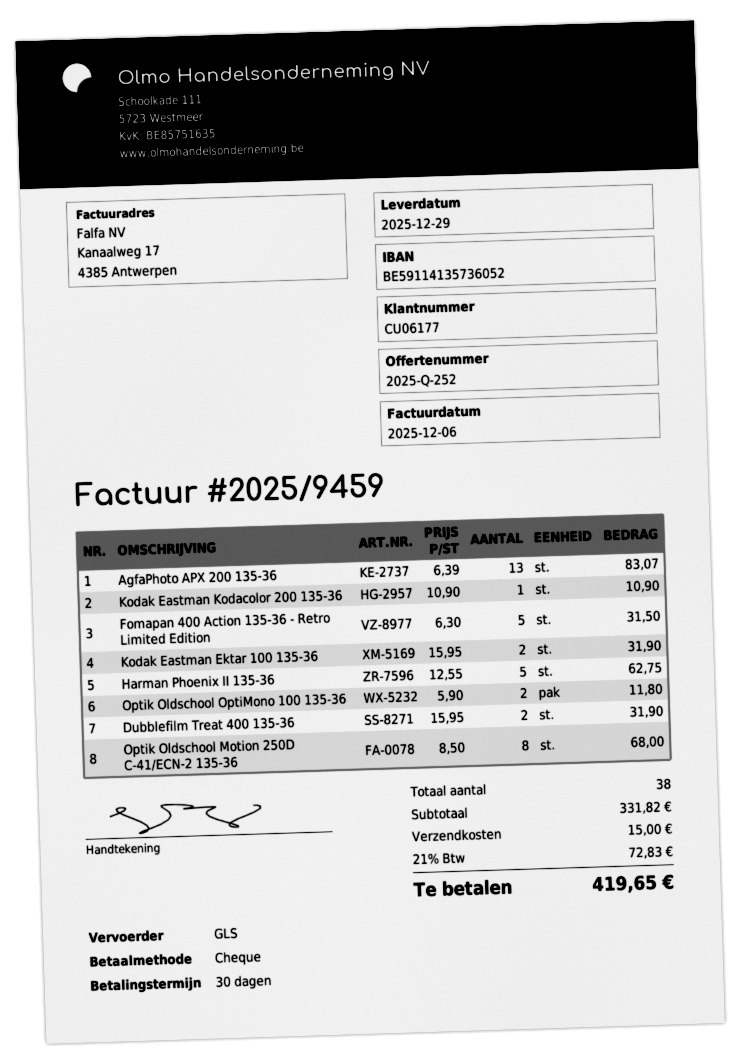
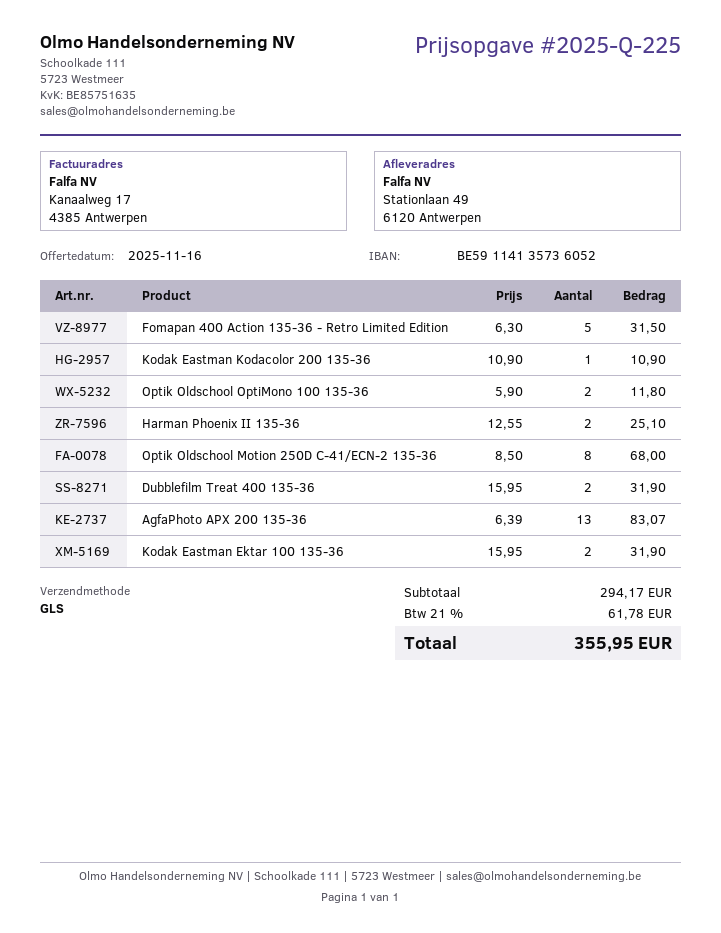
quote number: 2025-Q-252 -> 2025-Q-225
Harman Phoenix II 135-36: 5 x 12.55 = 62.75 -> 2 x 12.55 = 25.10
subtotal: 331.82 -> 294.17
shipping: 15.00 -> none
tax: 21% = 72.83 -> 21% = 61.78
total: 419.65 -> 355.95

